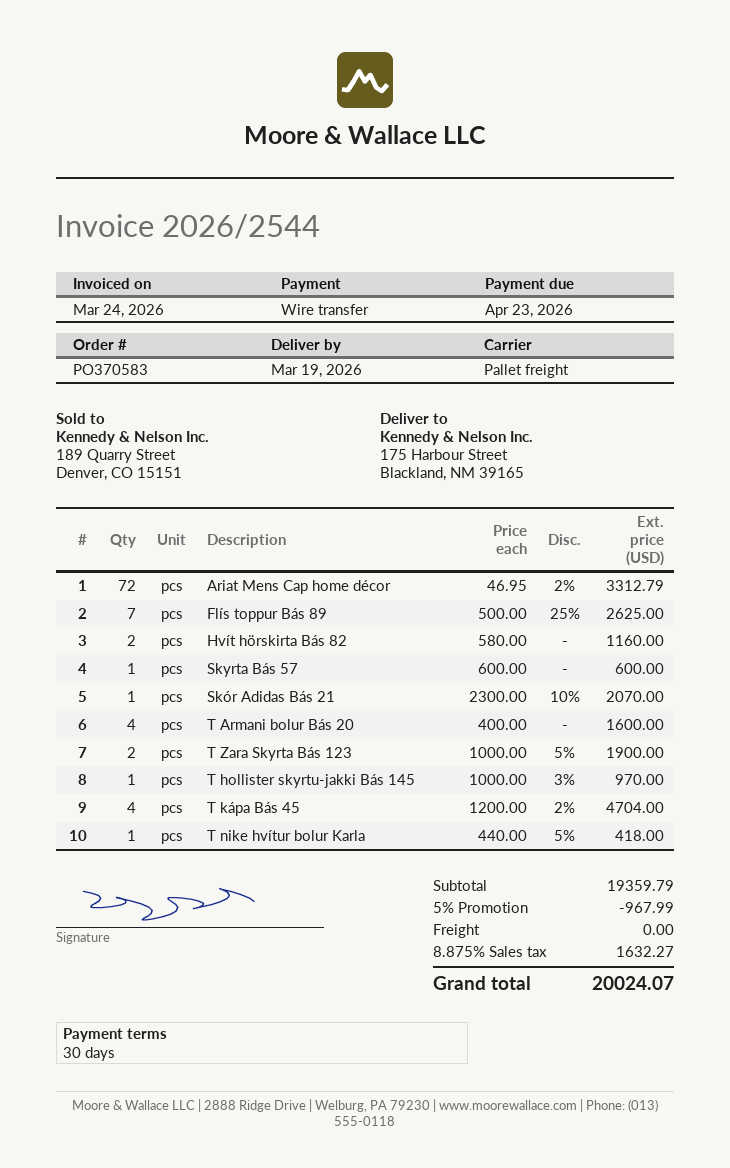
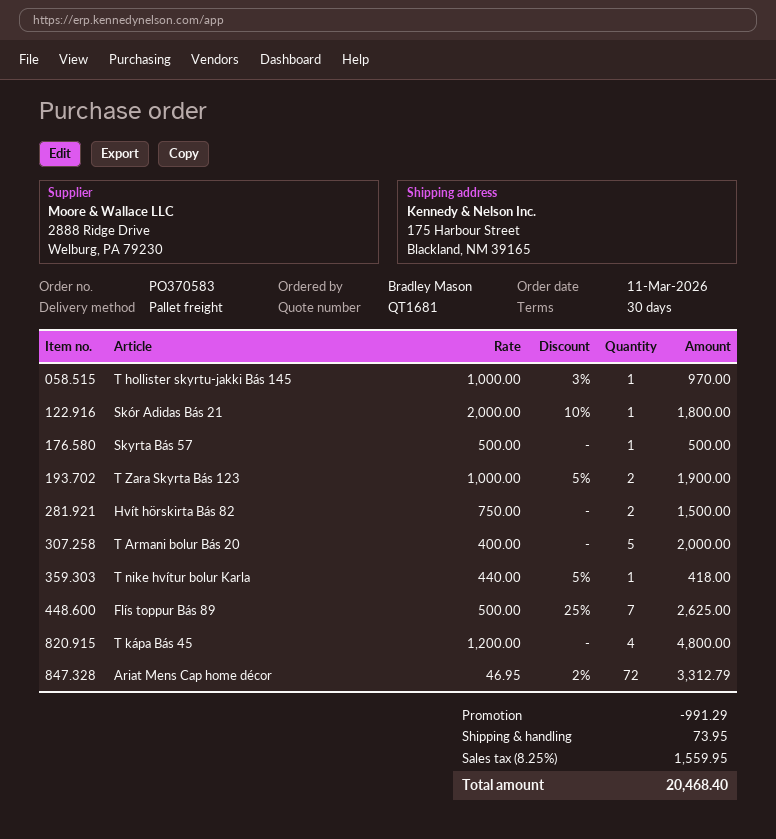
Hvít hörskirta Bás 82: 2 x 580.00 = 1160.00 -> 2 x 750.00 = 1500.00
Skyrta Bás 57: 1 x 600.00 = 600.00 -> 1 x 500.00 = 500.00
Skór Adidas Bás 21: 1 x 2300.00 - 10% = 2070.00 -> 1 x 2000.00 - 10% = 1800.00
T Armani bolur Bás 20: 4 x 400.00 = 1600.00 -> 5 x 400.00 = 2000.00
T kápa Bás 45: 4 x 1200.00 - 2% = 4704.00 -> 4 x 1200.00 = 4800.00
discount: 967.99 -> 991.29
shipping: 0.00 -> 73.95
tax: 8.875% = 1632.27 -> 8.25% = 1559.95
total: 20024.07 -> 20468.40

